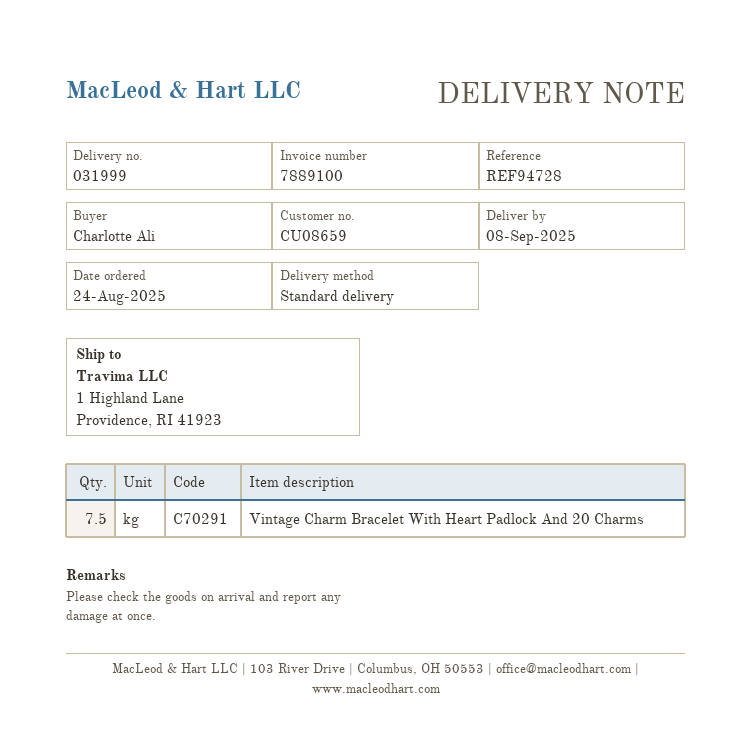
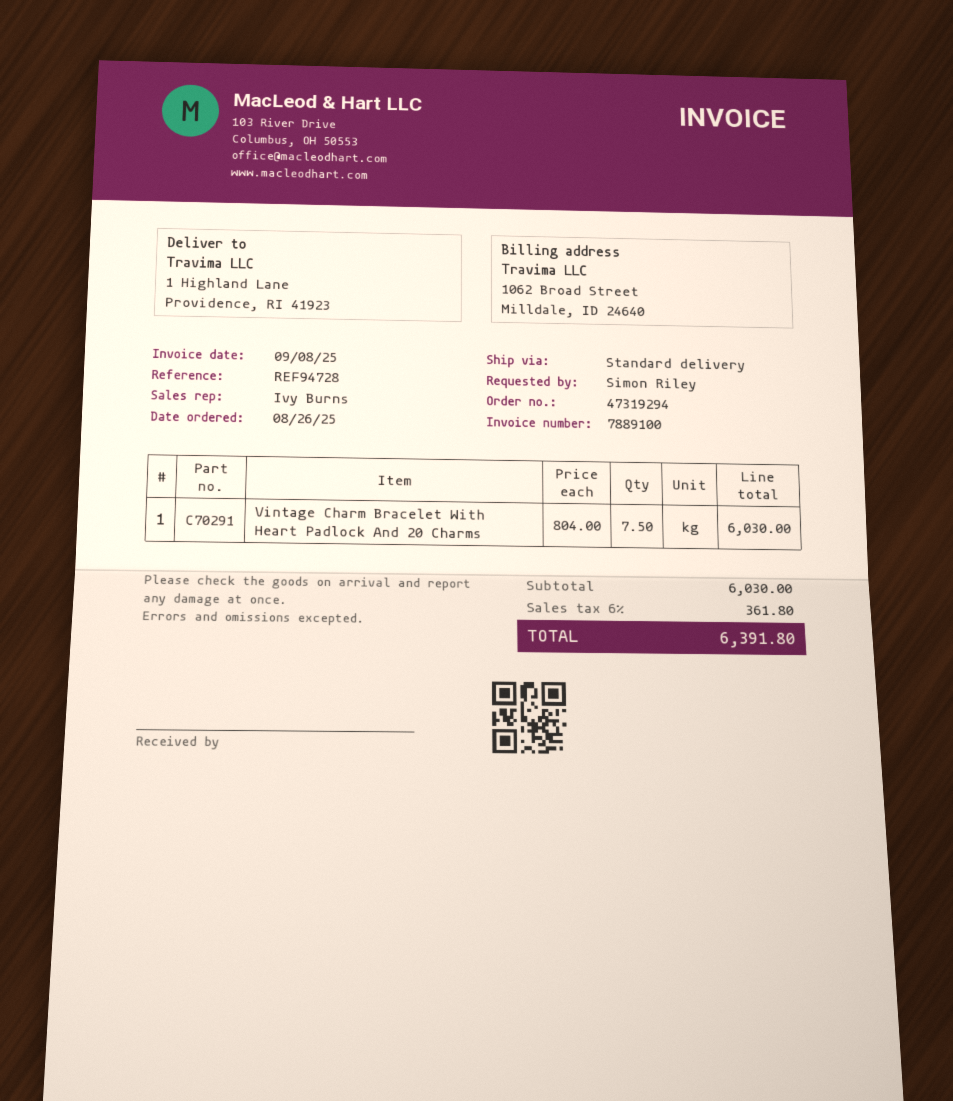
order date: 2025-08-24 -> 2025-08-26
ordered by: Charlotte Ali -> Simon Riley

